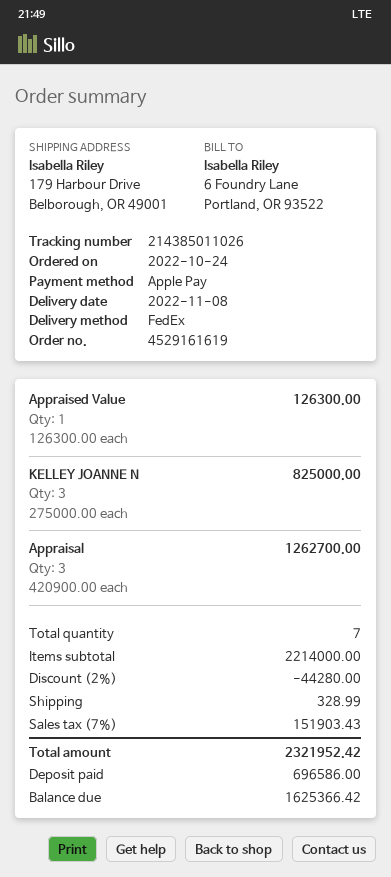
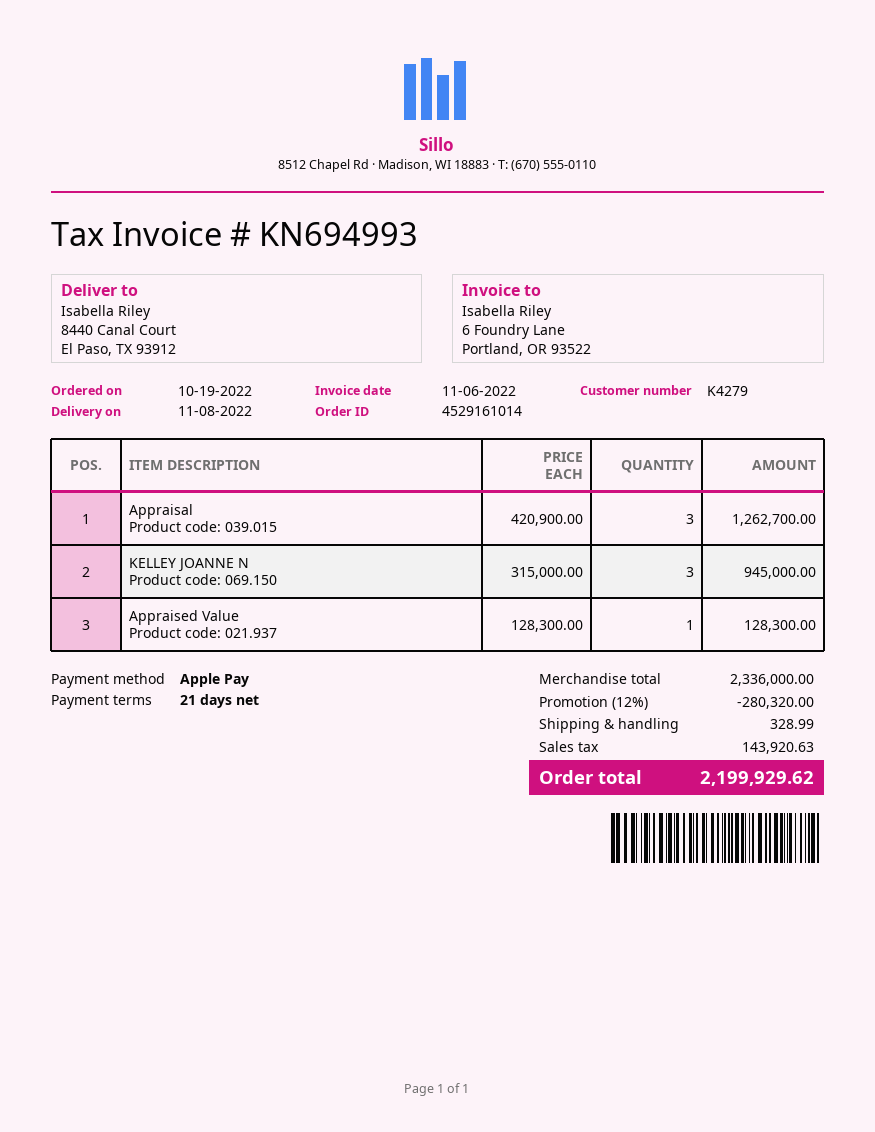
order number: 4529161619 -> 4529161014
order date: 2022-10-24 -> 2022-10-19
ship to: 179 Harbour Drive, Belborough, OR 49001 -> 8440 Canal Court, El Paso, TX 93912
Appraised Value: 1 x 126300.00 = 126300.00 -> 1 x 128300.00 = 128300.00
KELLEY JOANNE N: 3 x 275000.00 = 825000.00 -> 3 x 315000.00 = 945000.00
subtotal: 2214000.00 -> 2336000.00
discount: 2% = 44280.00 -> 12% = 280320.00
tax: 151903.43 -> 143920.63
total: 2321952.42 -> 2199929.62

